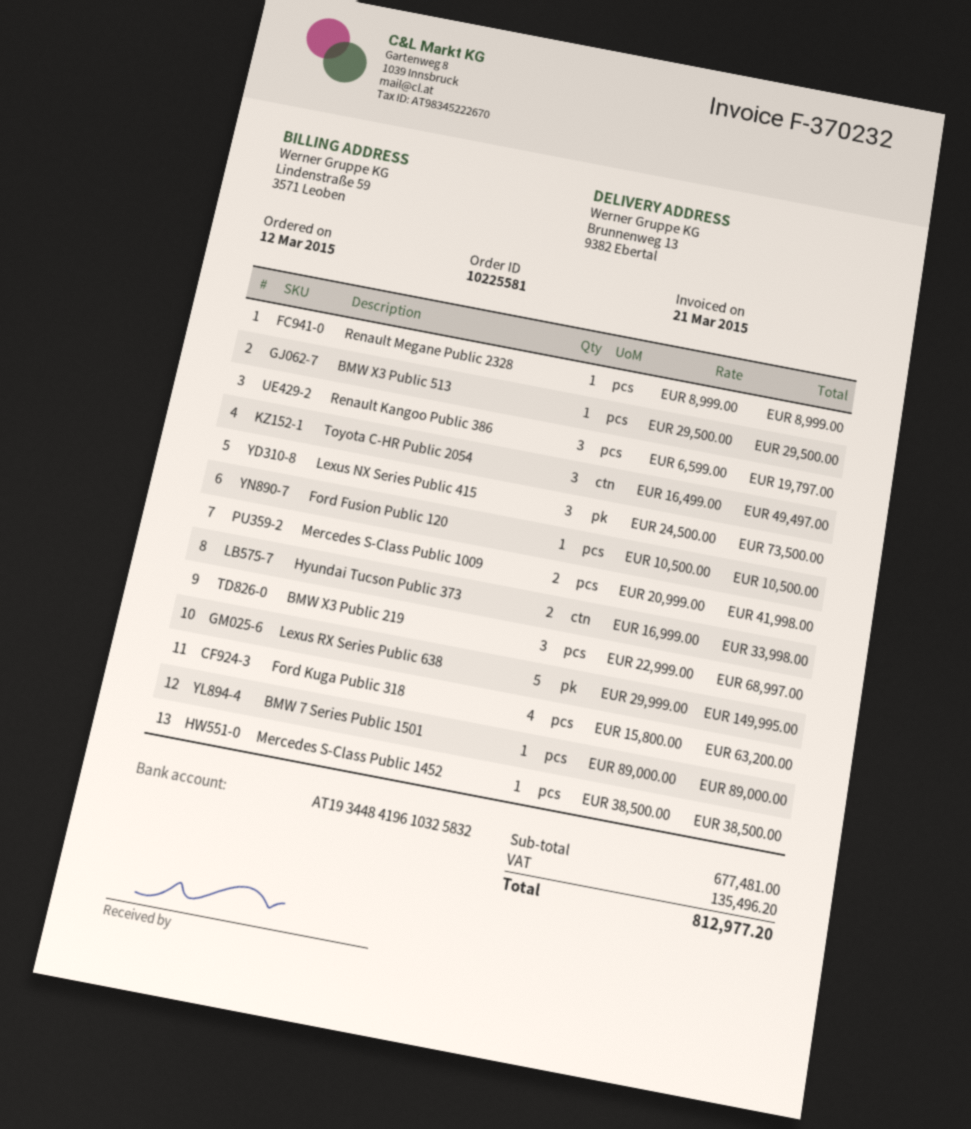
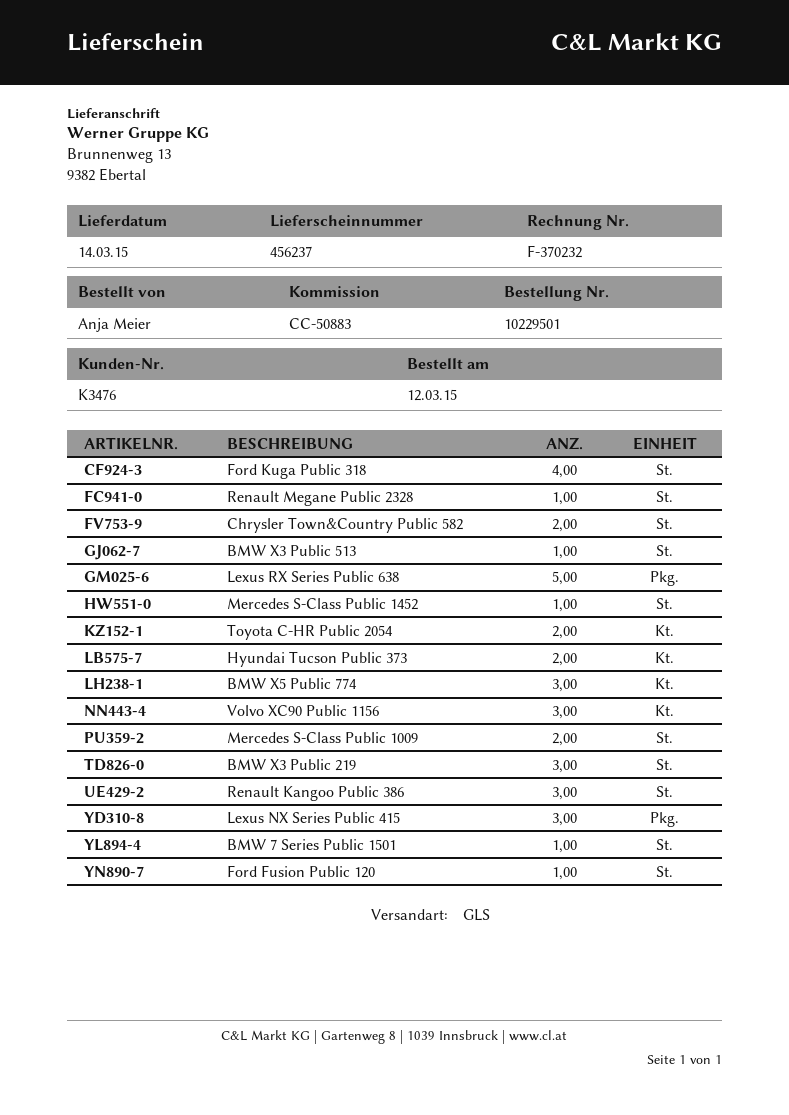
order number: 10225581 -> 10229501
Toyota C-HR Public 2054: 3 -> 2
Chrysler Town&Country Public 582: none -> 2
BMW X5 Public 774: none -> 3
Volvo XC90 Public 1156: none -> 3

